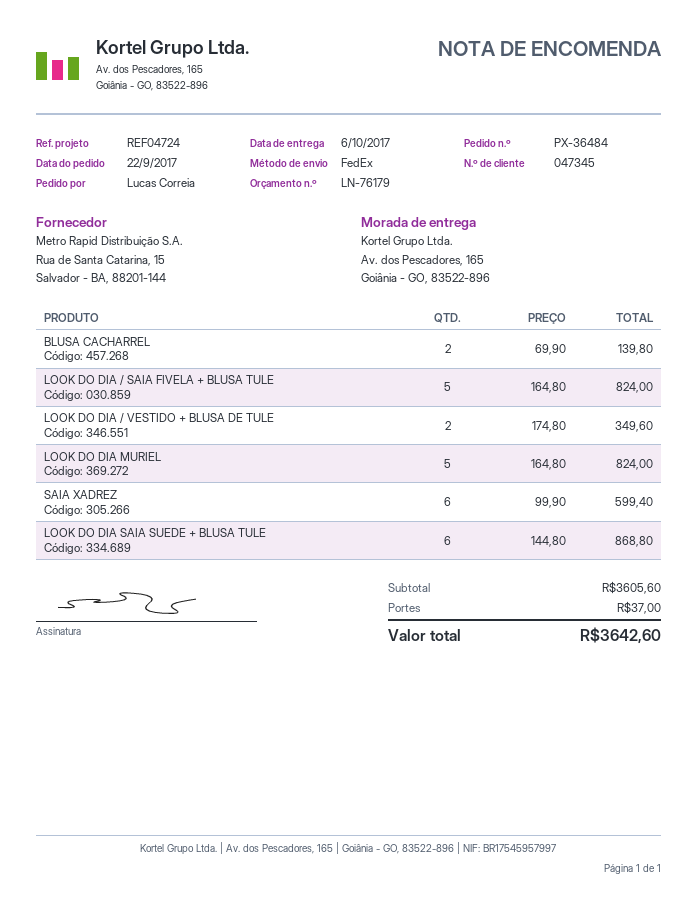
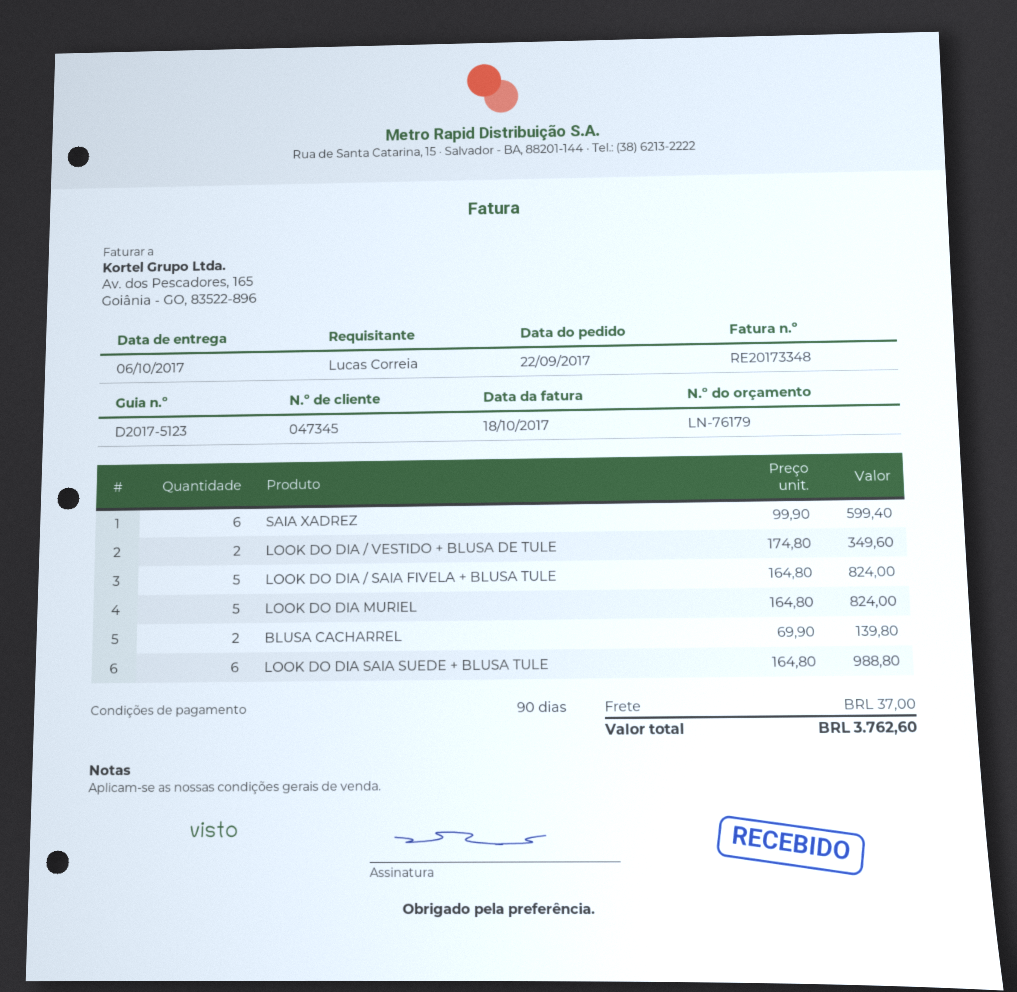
LOOK DO DIA SAIA SUEDE + BLUSA TULE: 6 x 144.80 = 868.80 -> 6 x 164.80 = 988.80
total: 3642.60 -> 3762.60

